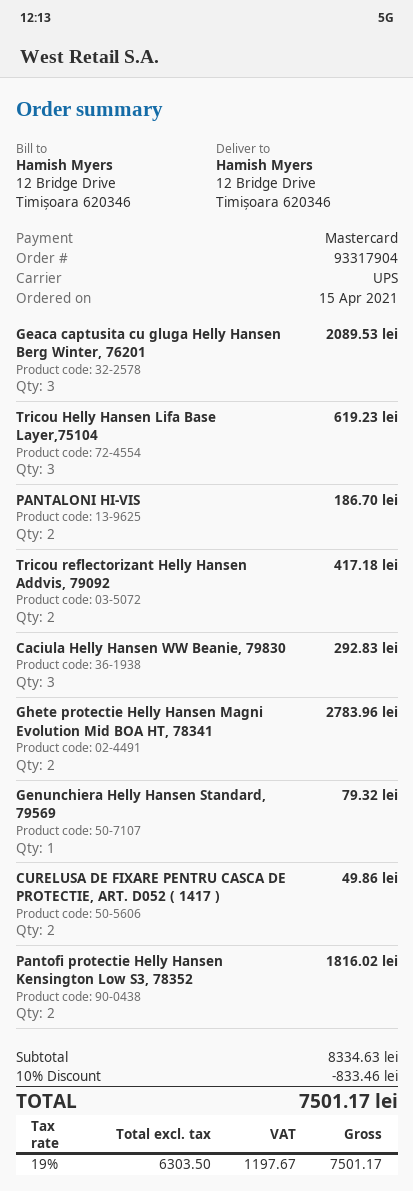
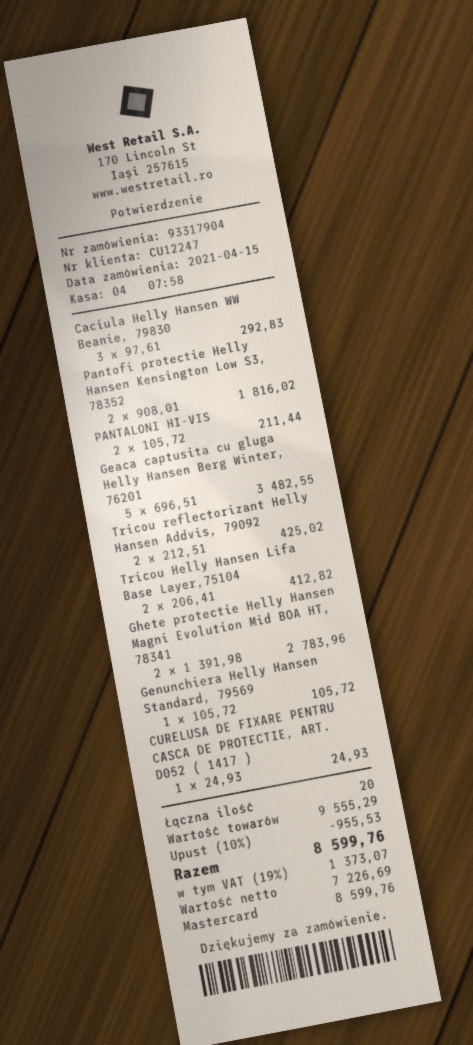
Geaca captusita cu gluga Helly Hansen Berg Winter, 76201: 3 for 2089.53 -> 5 for 3482.55
Tricou Helly Hansen Lifa Base Layer,75104: 3 for 619.23 -> 2 for 412.82
PANTALONI HI-VIS: 2 for 186.70 -> 2 for 211.44
Tricou reflectorizant Helly Hansen Addvis, 79092: 2 for 417.18 -> 2 for 425.02
Genunchiera Helly Hansen Standard, 79569: 1 for 79.32 -> 1 for 105.72
CURELUSA DE FIXARE PENTRU CASCA DE PROTECTIE, ART. D052 ( 1417 ): 2 for 49.86 -> 1 for 24.93
subtotal: 8334.63 -> 9555.29
discount: 10% = 833.46 -> 10% = 955.53
net: 6303.50 -> 7226.69
tax: 19% = 1197.67 -> 19% = 1373.07
total: 7501.17 -> 8599.76

